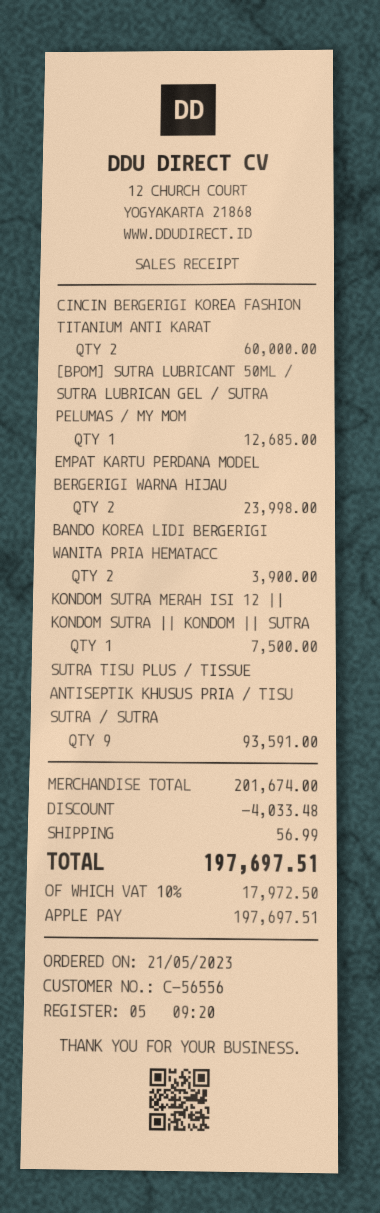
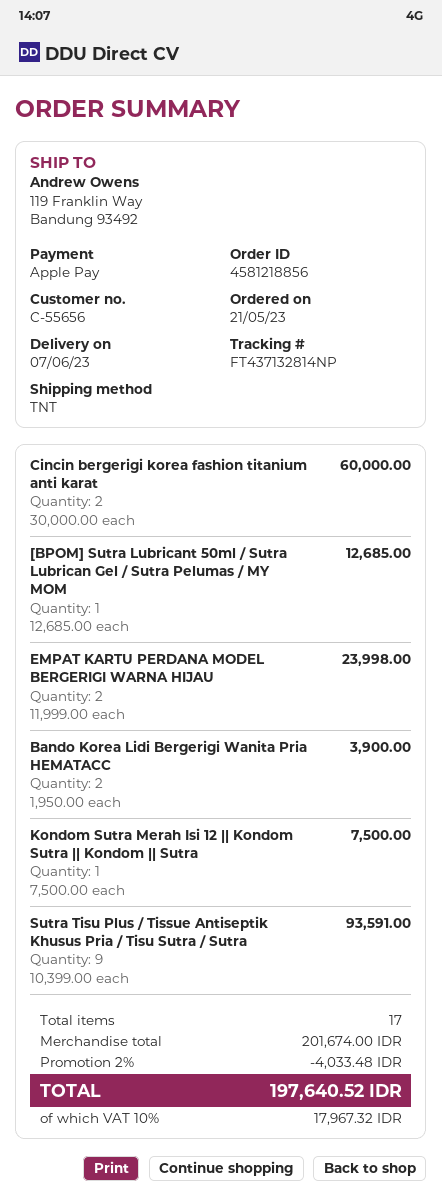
customer number: C-56556 -> C-55656
shipping: 56.99 -> none
tax: 10% = 17972.50 -> 10% = 17967.32
total: 197697.51 -> 197640.52

